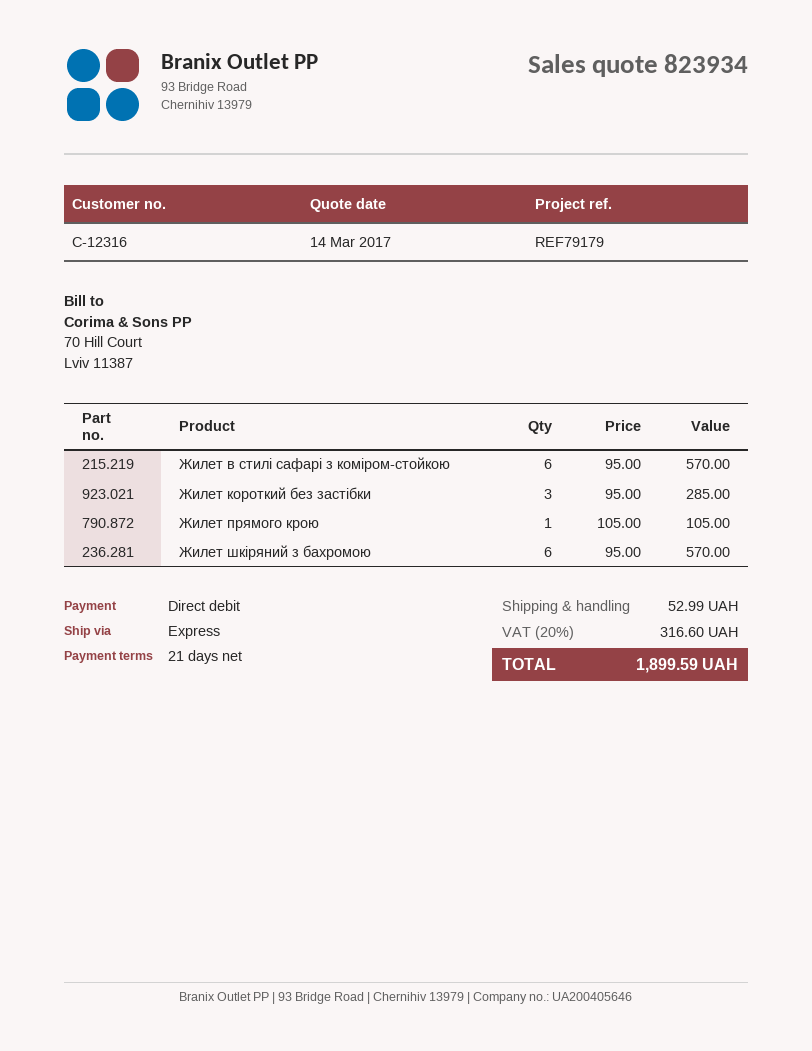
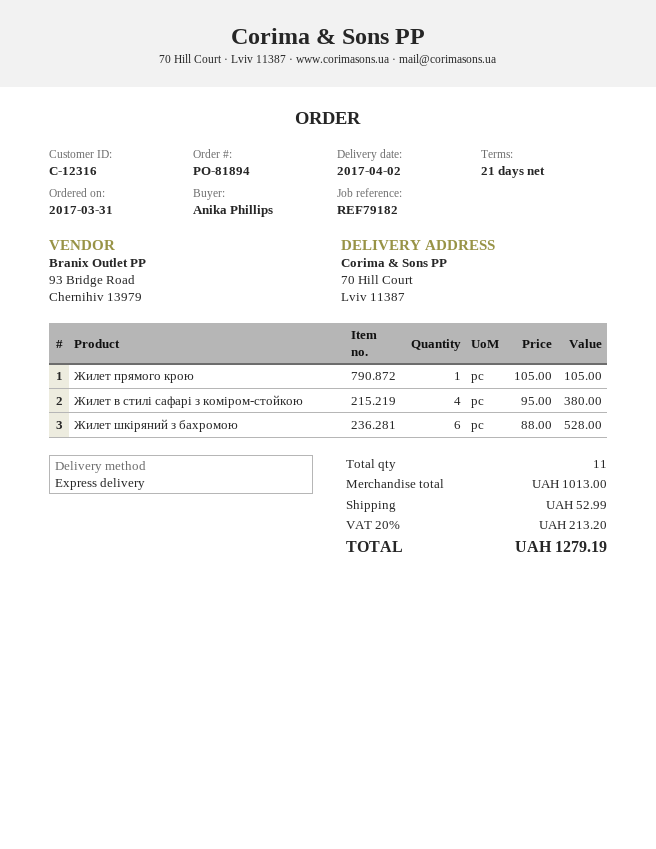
reference: REF79179 -> REF79182
Жилет в стилі сафарі з коміром-стойкою: 6 x 95.00 = 570.00 -> 4 x 95.00 = 380.00
Жилет короткий без застібки: 3 x 95.00 = 285.00 -> none
Жилет шкіряний з бахромою: 6 x 95.00 = 570.00 -> 6 x 88.00 = 528.00
tax: 20% = 316.60 -> 20% = 213.20
total: 1899.59 -> 1279.19

